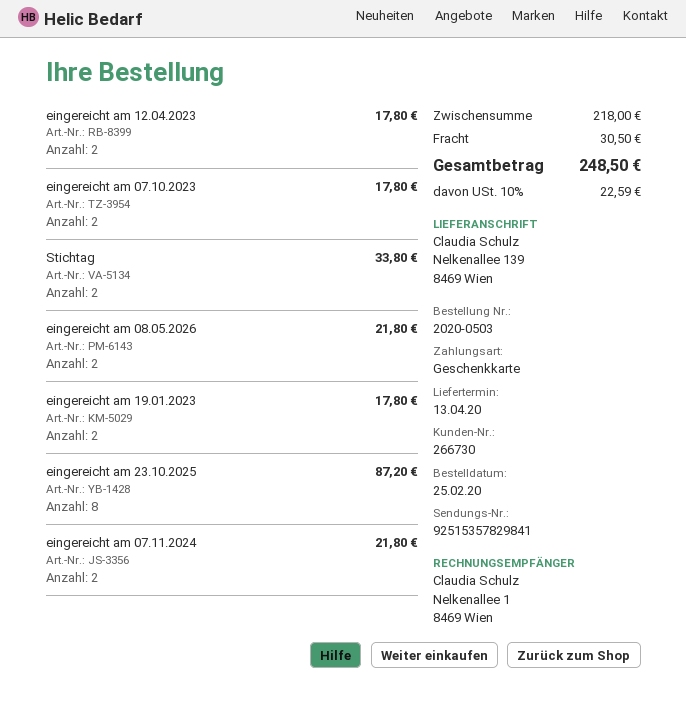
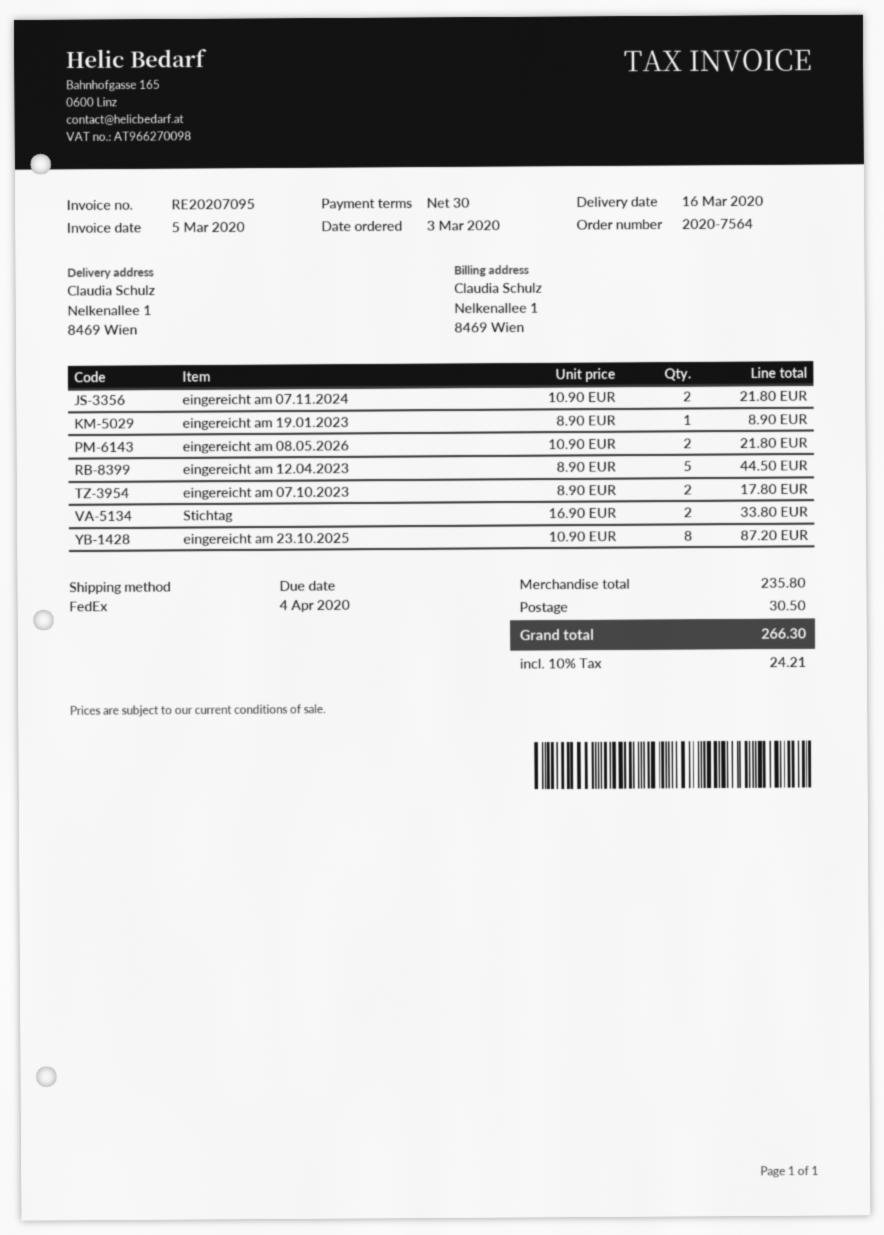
order number: 2020-0503 -> 2020-7564
order date: 2020-02-25 -> 2020-03-03
delivery date: 2020-04-13 -> 2020-03-16
ship to: Nelkenallee 139, 8469 Wien -> Nelkenallee 1, 8469 Wien
eingereicht am 12.04.2023: 2 for 17.80 -> 5 for 44.50
eingereicht am 19.01.2023: 2 for 17.80 -> 1 for 8.90
subtotal: 218.00 -> 235.80
tax: 10% = 22.59 -> 10% = 24.21
total: 248.50 -> 266.30

